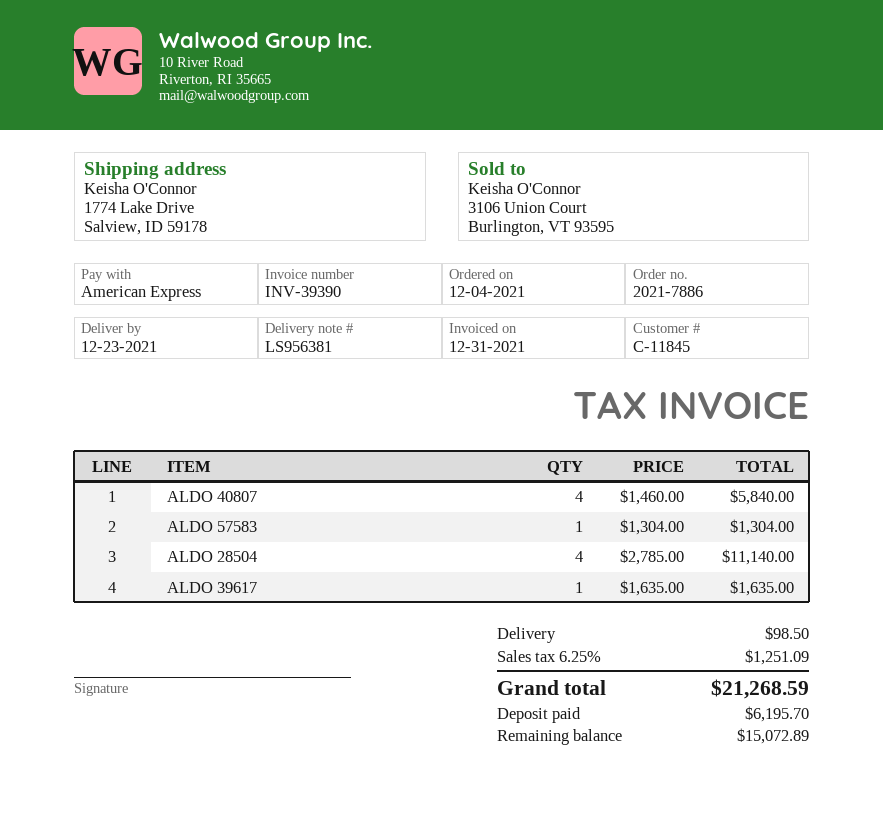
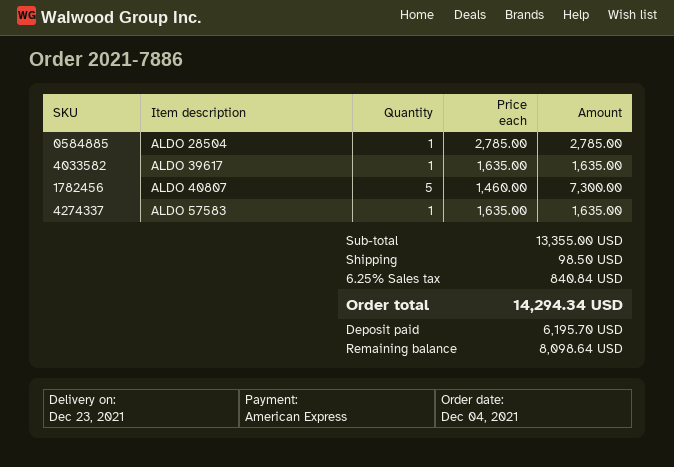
ALDO 40807: 4 x 1460.00 = 5840.00 -> 5 x 1460.00 = 7300.00
ALDO 57583: 1 x 1304.00 = 1304.00 -> 1 x 1635.00 = 1635.00
ALDO 28504: 4 x 2785.00 = 11140.00 -> 1 x 2785.00 = 2785.00
tax: 6.25% = 1251.09 -> 6.25% = 840.84
total: 21268.59 -> 14294.34
balance: 15072.89 -> 8098.64

